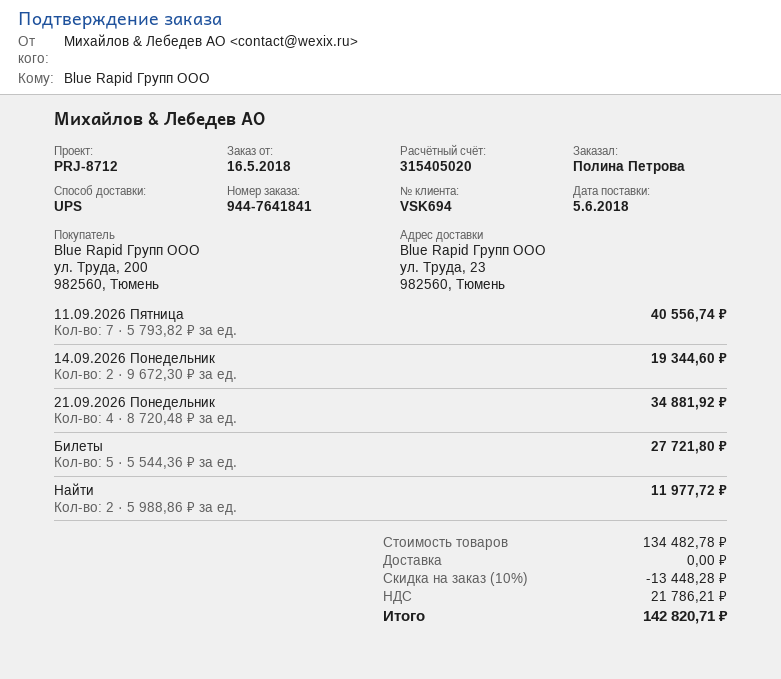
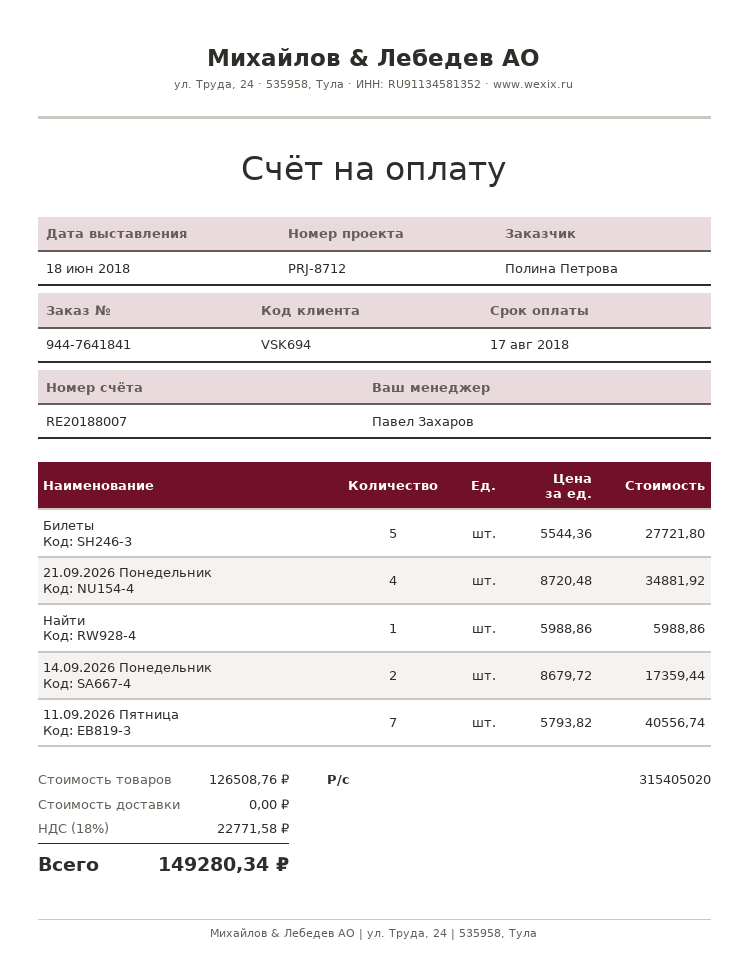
14.09.2026 Понедельник: 2 x 9672.30 = 19344.60 -> 2 x 8679.72 = 17359.44
Найти: 2 x 5988.86 = 11977.72 -> 1 x 5988.86 = 5988.86
subtotal: 134482.78 -> 126508.76
discount: 10% = 13448.28 -> none
tax: 21786.21 -> 22771.58
total: 142820.71 -> 149280.34

